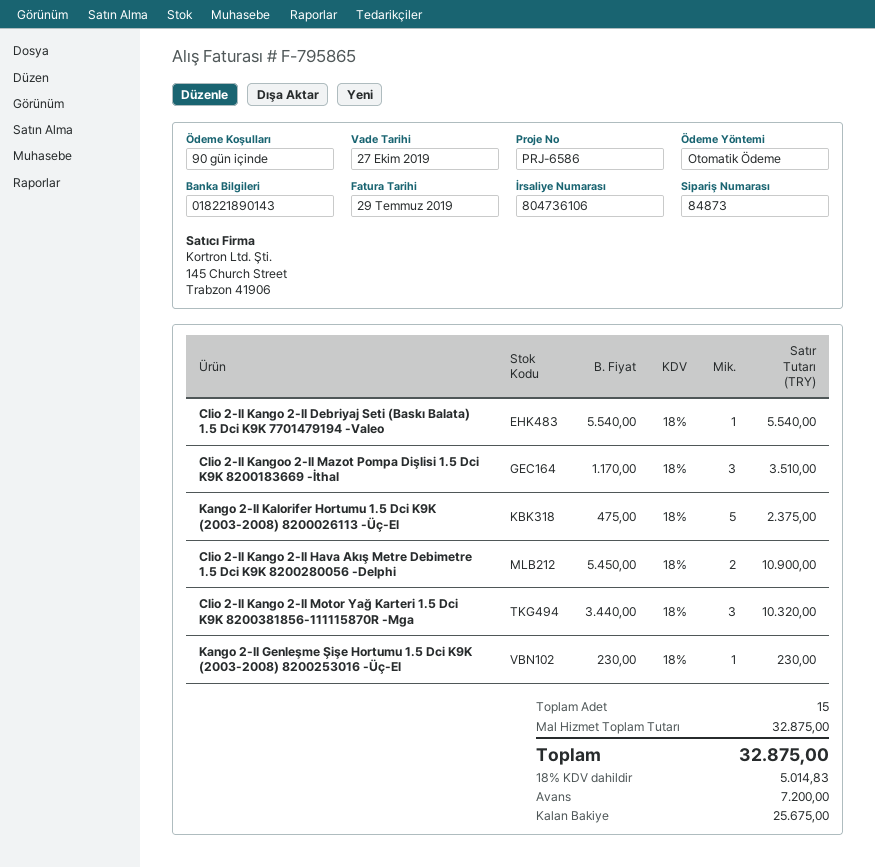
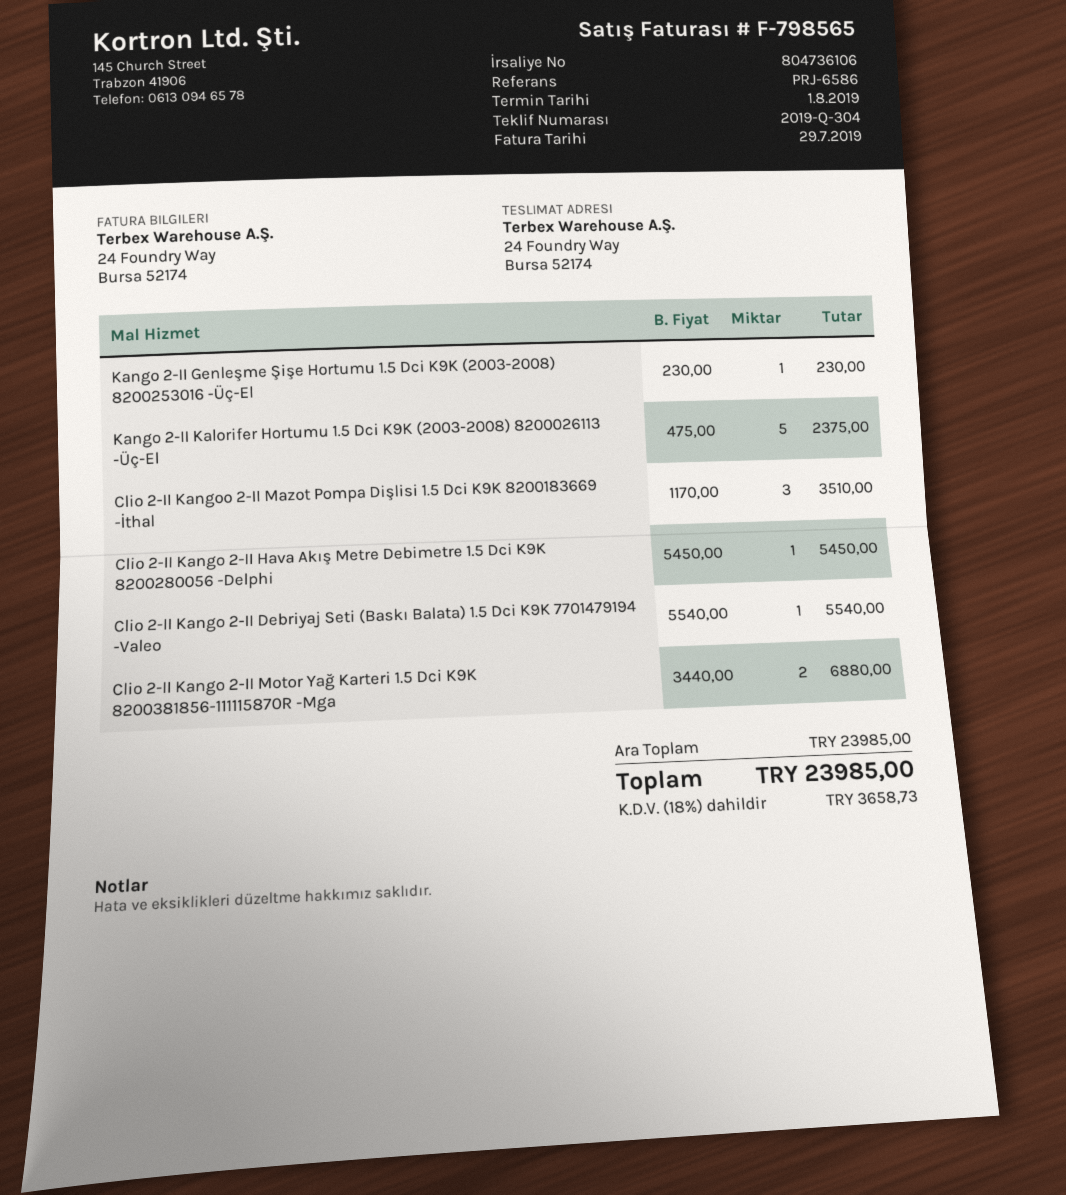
invoice number: F-795865 -> F-798565
Clio 2-II Kango 2-II Hava Akış Metre Debimetre 1.5 Dci K9K 8200280056 -Delphi: 2 x 5450.00 = 10900.00 -> 1 x 5450.00 = 5450.00
Clio 2-II Kango 2-II Motor Yağ Karteri 1.5 Dci K9K 8200381856-111115870R -Mga: 3 x 3440.00 = 10320.00 -> 2 x 3440.00 = 6880.00
subtotal: 32875.00 -> 23985.00
tax: 18% = 5014.83 -> 18% = 3658.73
total: 32875.00 -> 23985.00

